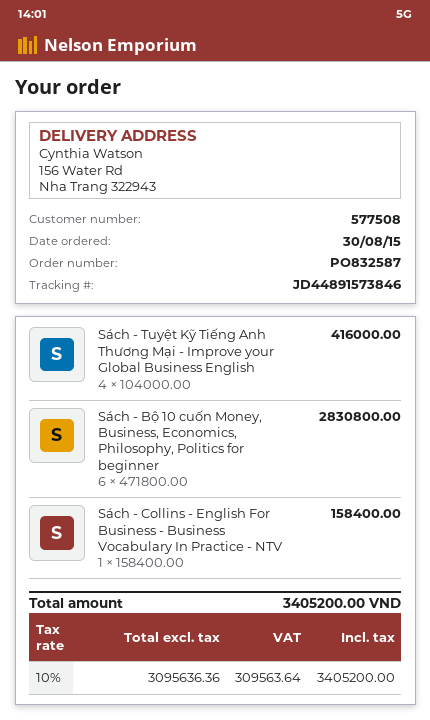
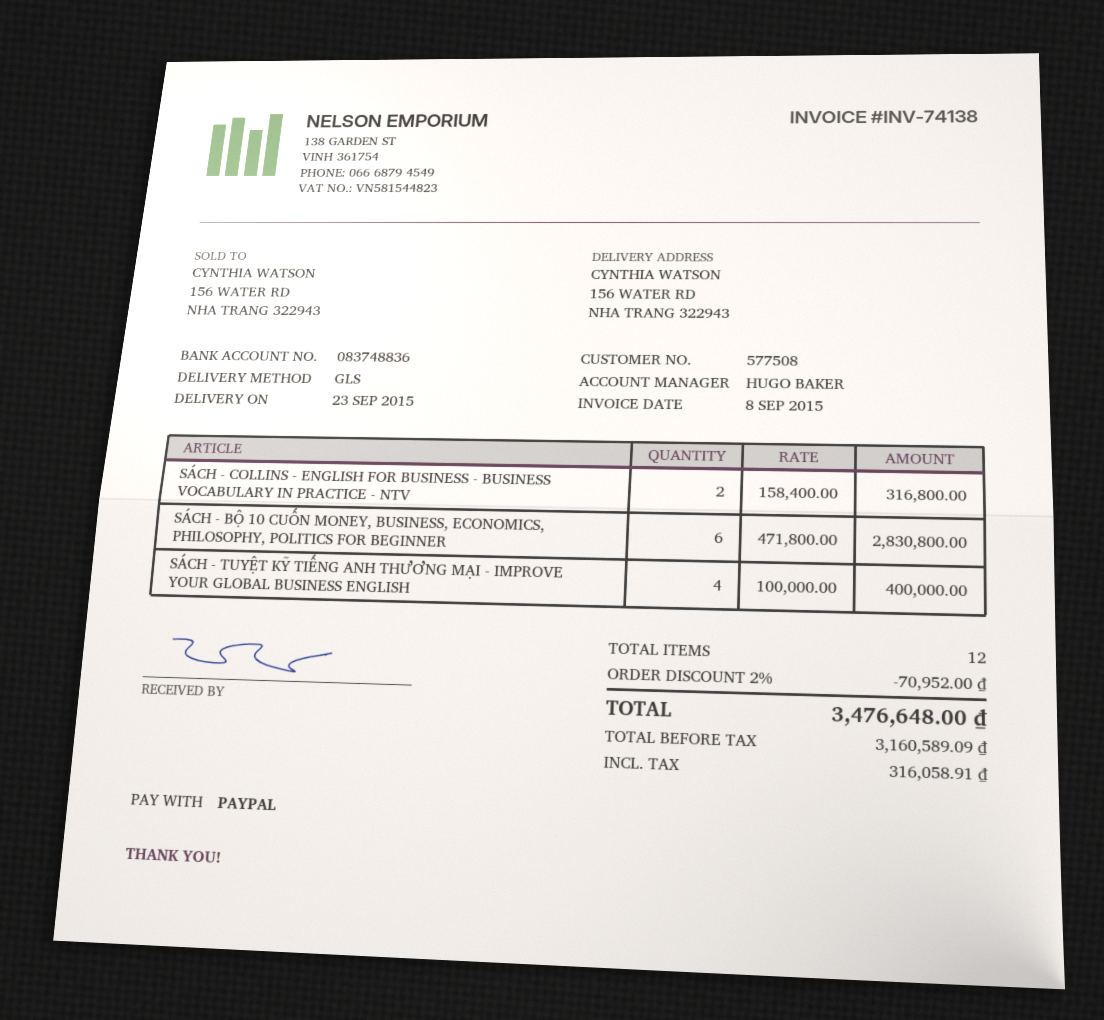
Sách - Tuyệt Kỹ Tiếng Anh Thương Mại - Improve your Global Business English: 4 x 104000.00 = 416000.00 -> 4 x 100000.00 = 400000.00
Sách - Collins - English For Business - Business Vocabulary In Practice - NTV: 1 x 158400.00 = 158400.00 -> 2 x 158400.00 = 316800.00
discount: none -> 2% = 70952.00
net: 3095636.36 -> 3160589.09
tax: 309563.64 -> 316058.91
total: 3405200.00 -> 3476648.00

